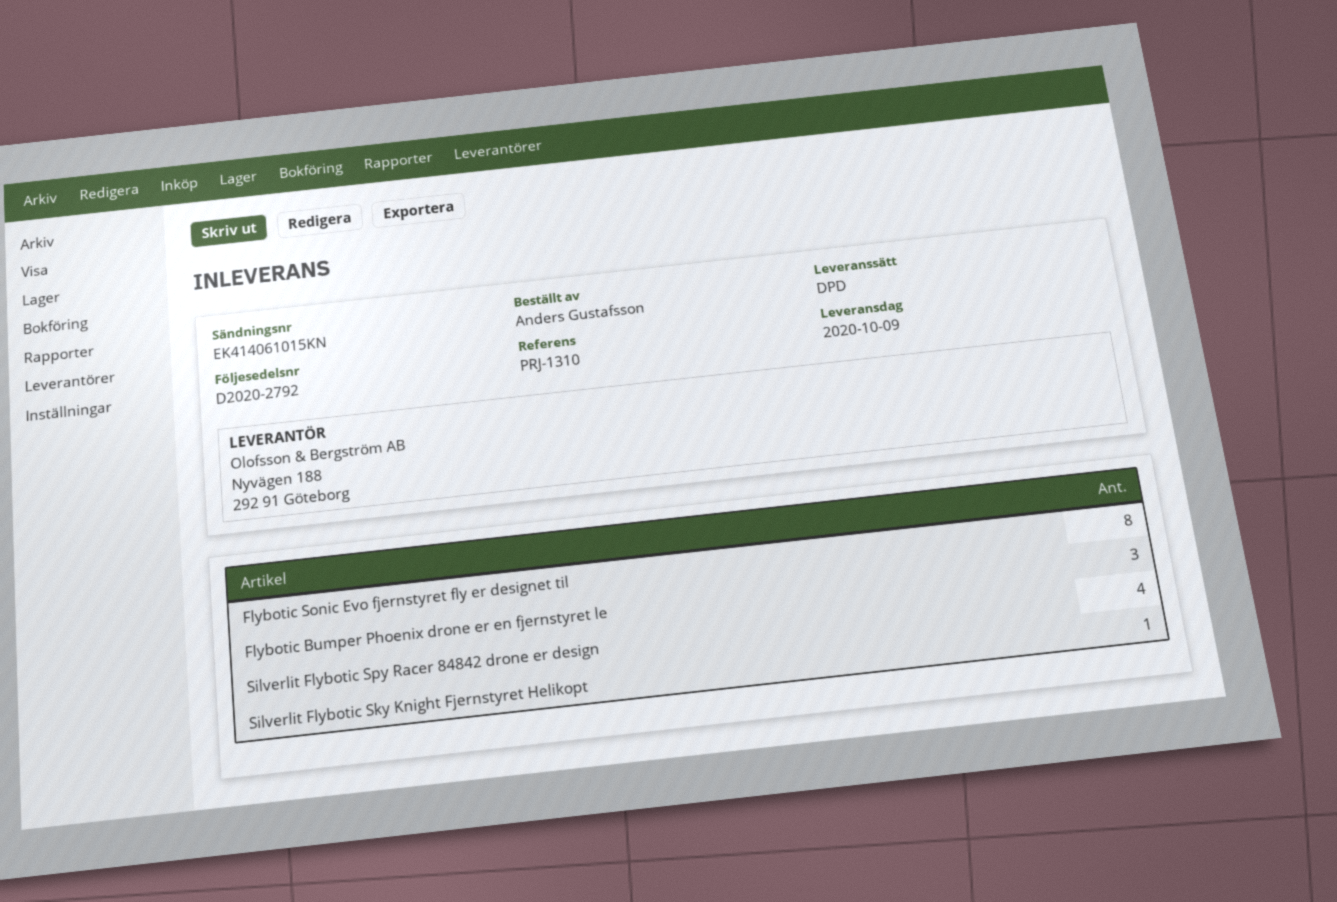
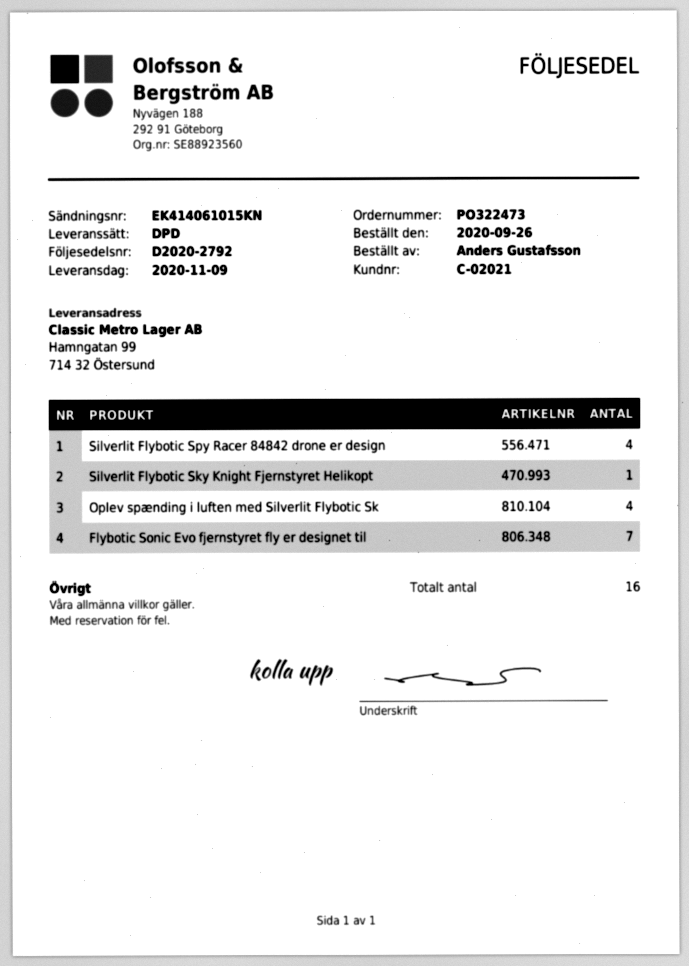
delivery date: 2020-10-09 -> 2020-11-09
Flybotic Sonic Evo fjernstyret fly er designet til: 8 -> 7
Flybotic Bumper Phoenix drone er en fjernstyret le: 3 -> none
Oplev spænding i luften med Silverlit Flybotic Sk: none -> 4

